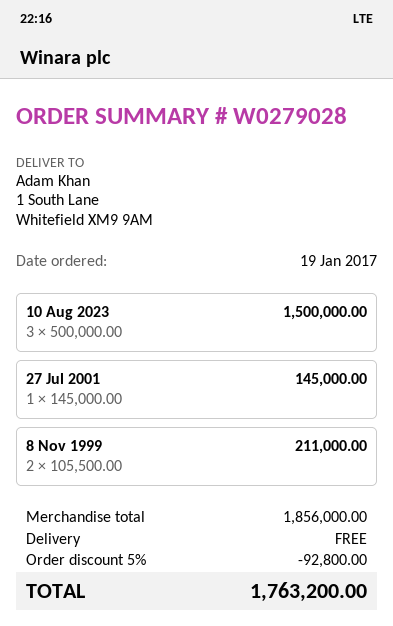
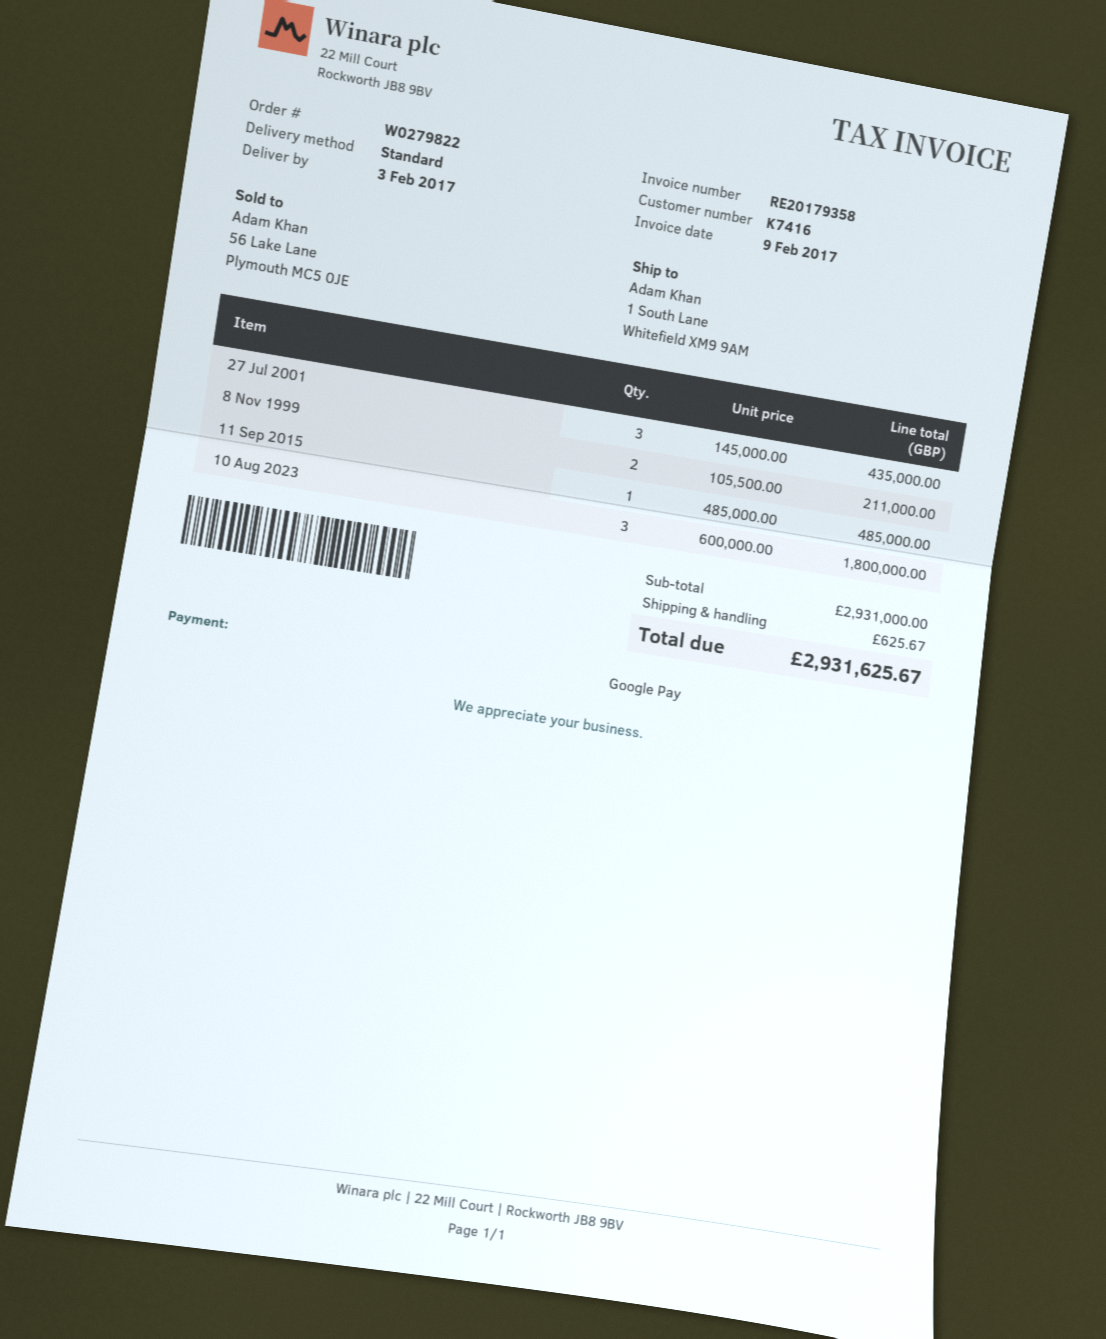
order number: W0279028 -> W0279822
10 Aug 2023: 3 x 500000.00 = 1500000.00 -> 3 x 600000.00 = 1800000.00
27 Jul 2001: 1 x 145000.00 = 145000.00 -> 3 x 145000.00 = 435000.00
11 Sep 2015: none -> 1 x 485000.00 = 485000.00
subtotal: 1856000.00 -> 2931000.00
discount: 5% = 92800.00 -> none
shipping: 0.00 -> 625.67
total: 1763200.00 -> 2931625.67

